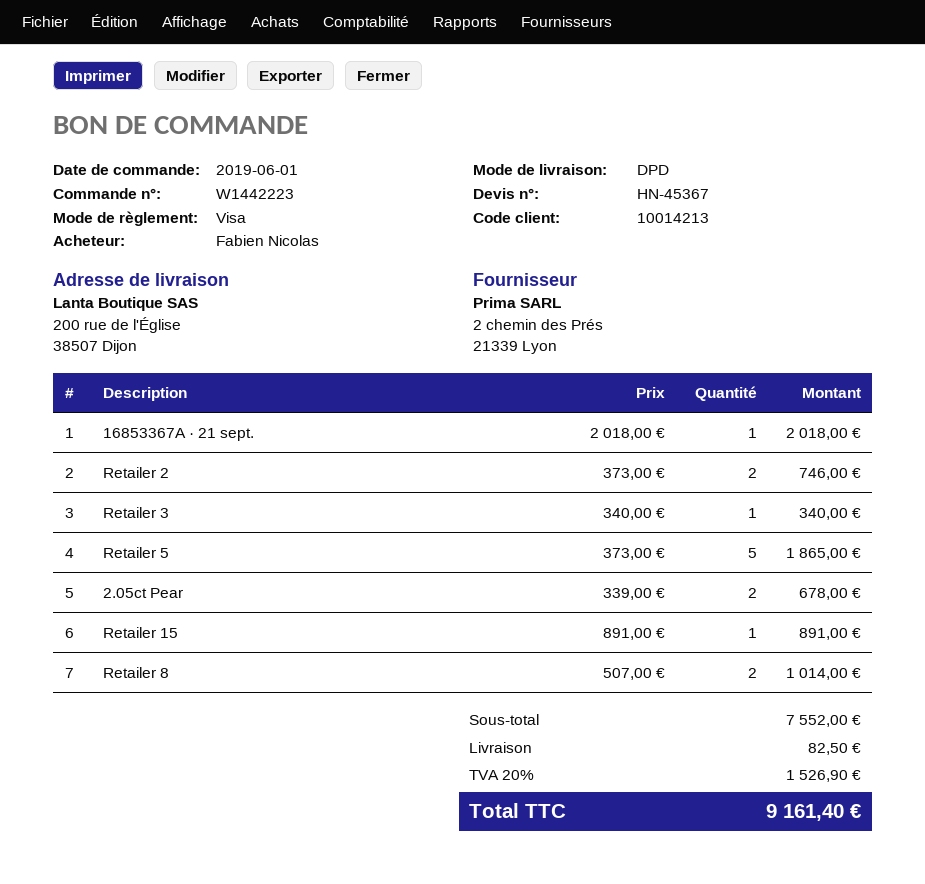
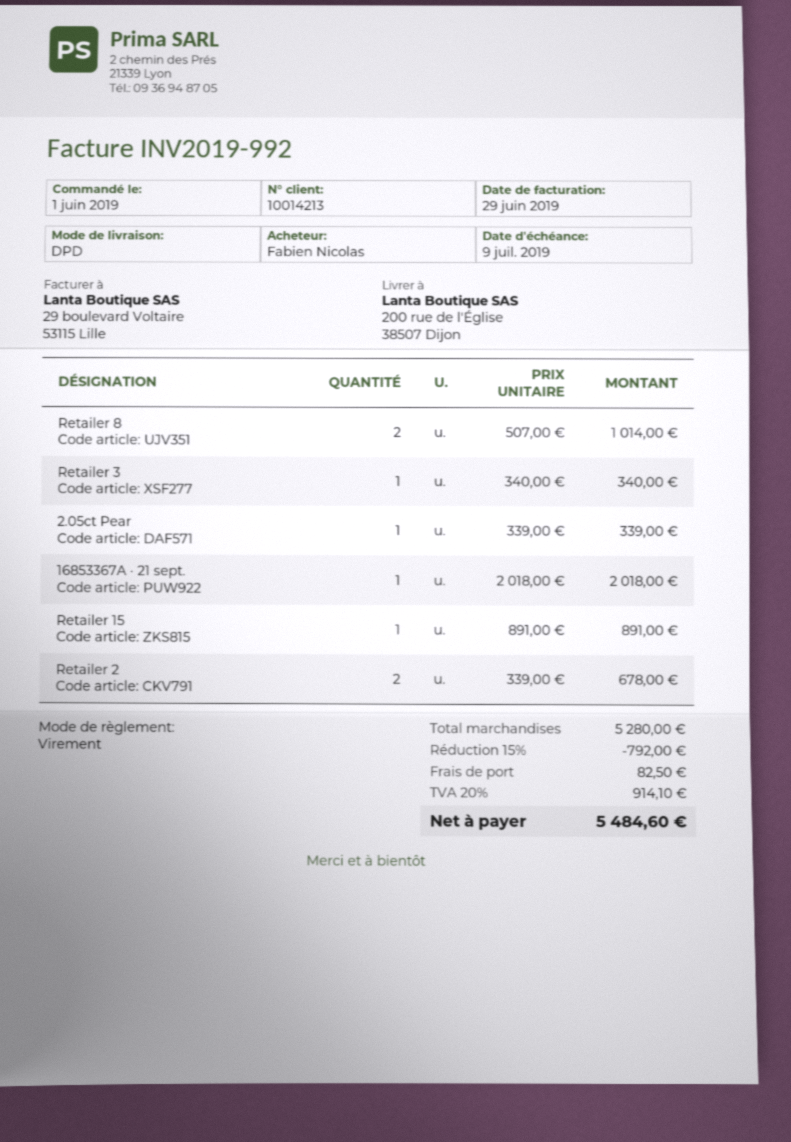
payment method: Visa -> bank transfer
Retailer 2: 2 x 373.00 = 746.00 -> 2 x 339.00 = 678.00
Retailer 5: 5 x 373.00 = 1865.00 -> none
2.05ct Pear: 2 x 339.00 = 678.00 -> 1 x 339.00 = 339.00
subtotal: 7552.00 -> 5280.00
discount: none -> 15% = 792.00
tax: 20% = 1526.90 -> 20% = 914.10
total: 9161.40 -> 5484.60

